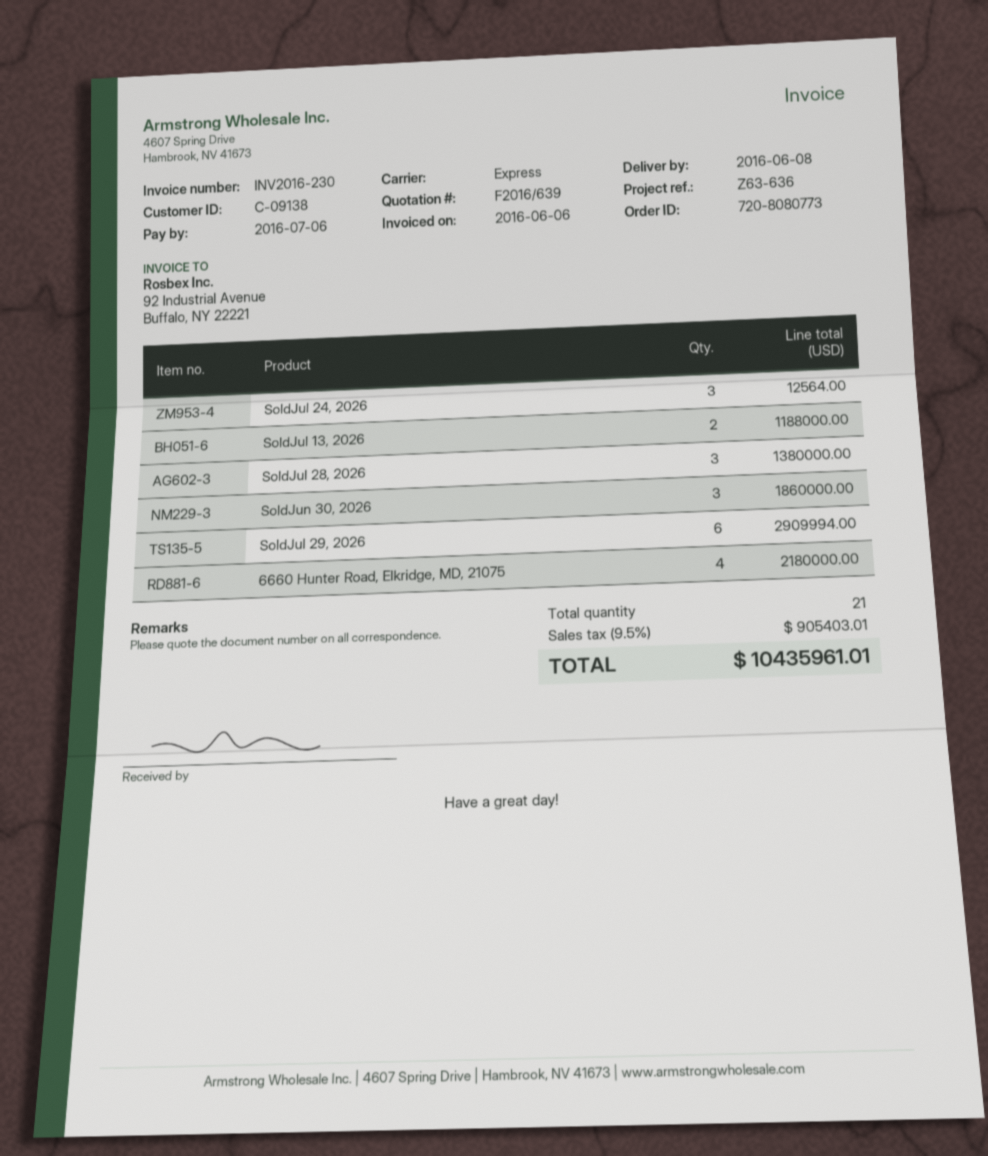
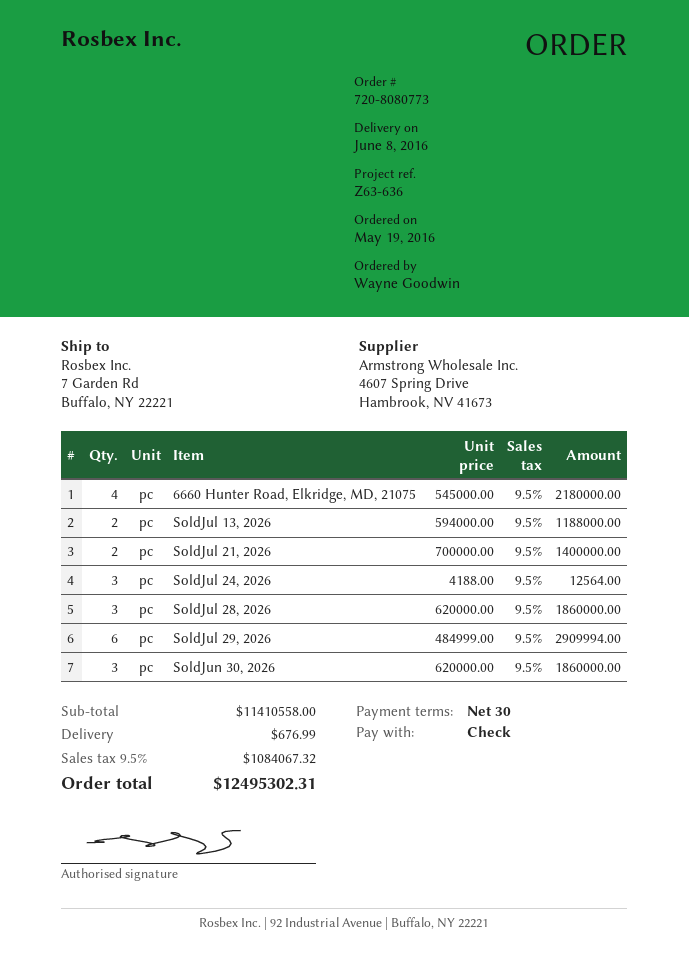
SoldJul 28, 2026: 3 for 1380000.00 -> 3 for 1860000.00
SoldJul 21, 2026: none -> 2 for 1400000.00
shipping: none -> 676.99
tax: 9.5% = 905403.01 -> 9.5% = 1084067.32
total: 10435961.01 -> 12495302.31

